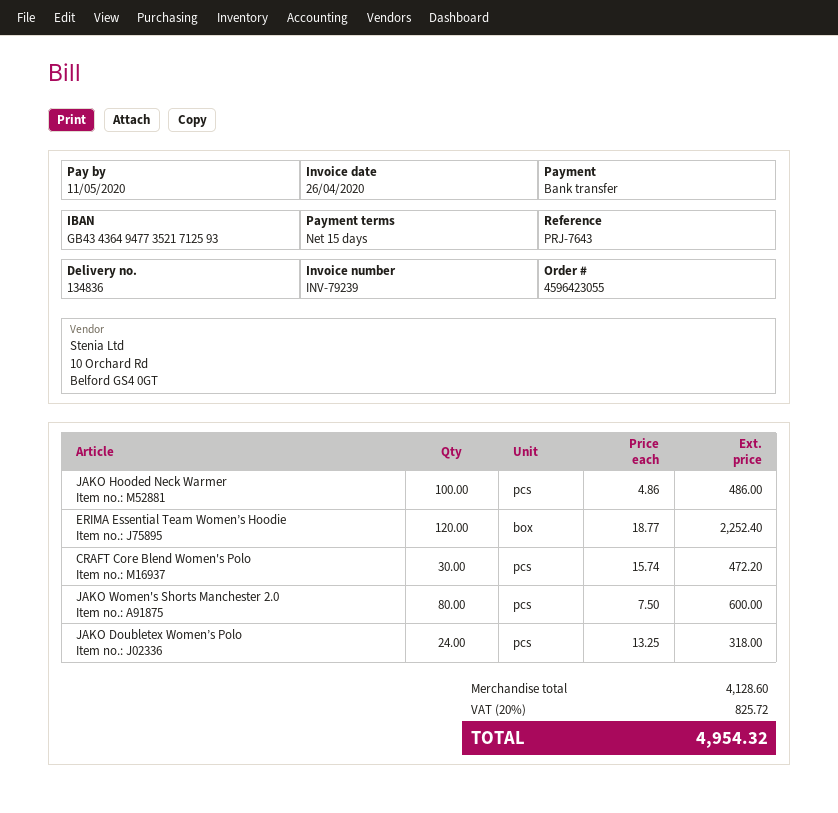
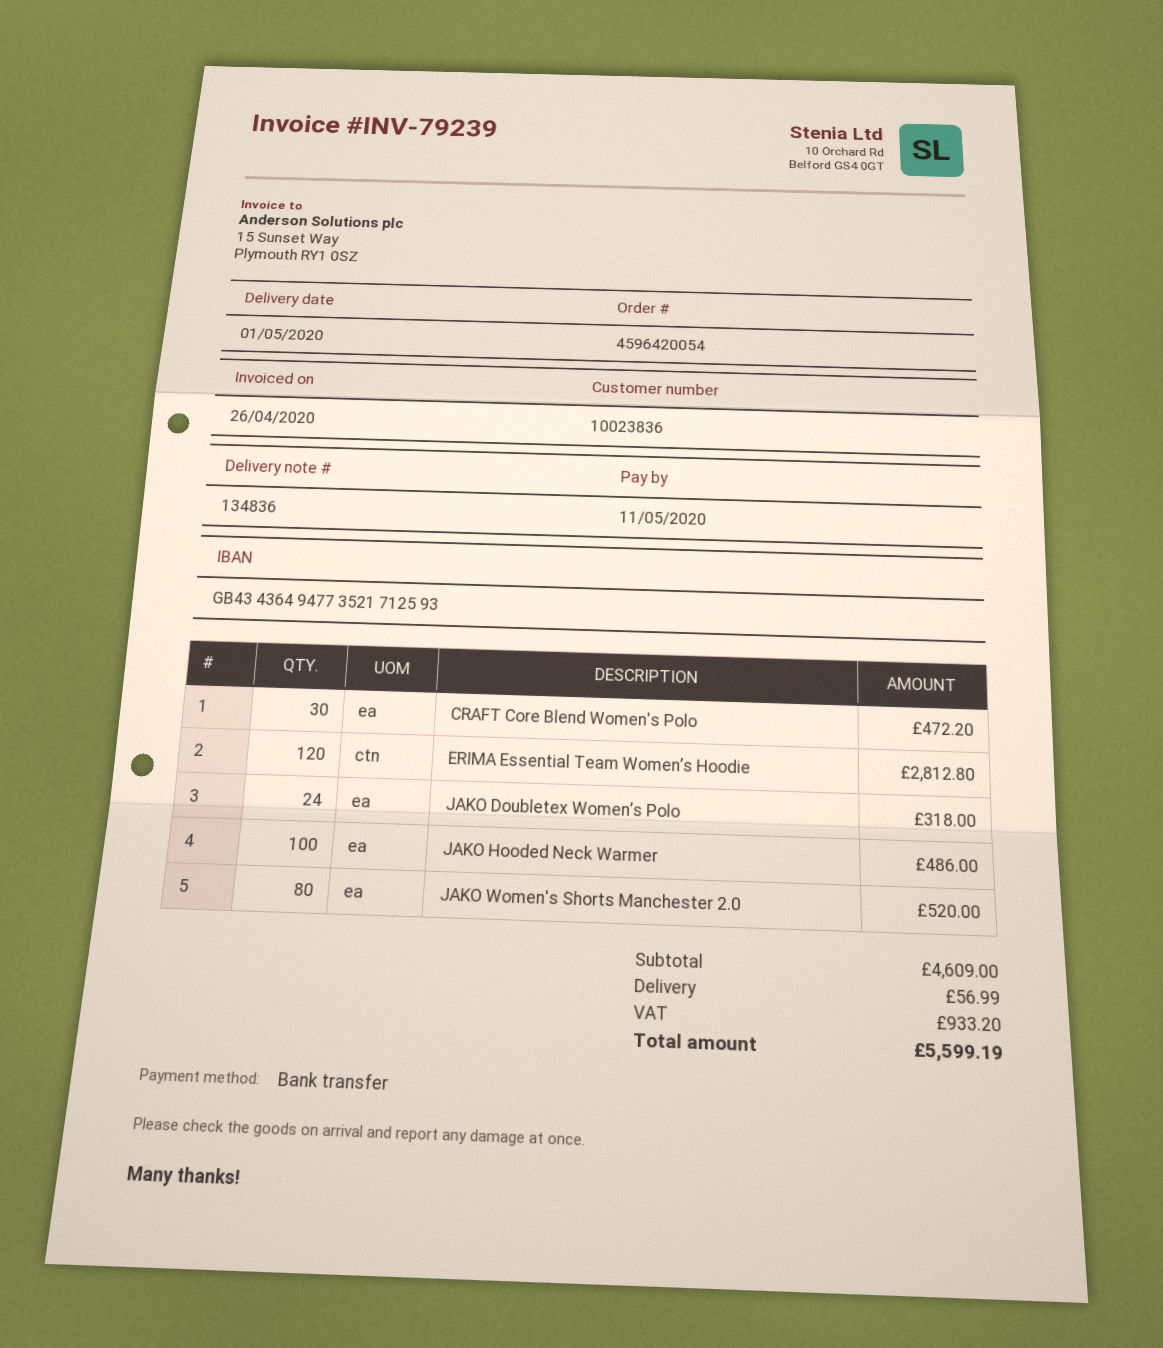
order number: 4596423055 -> 4596420054
ERIMA Essential Team Women’s Hoodie: 120 for 2252.40 -> 120 for 2812.80
JAKO Women's Shorts Manchester 2.0: 80 for 600.00 -> 80 for 520.00
subtotal: 4128.60 -> 4609.00
shipping: none -> 56.99
tax: 825.72 -> 933.20
total: 4954.32 -> 5599.19

